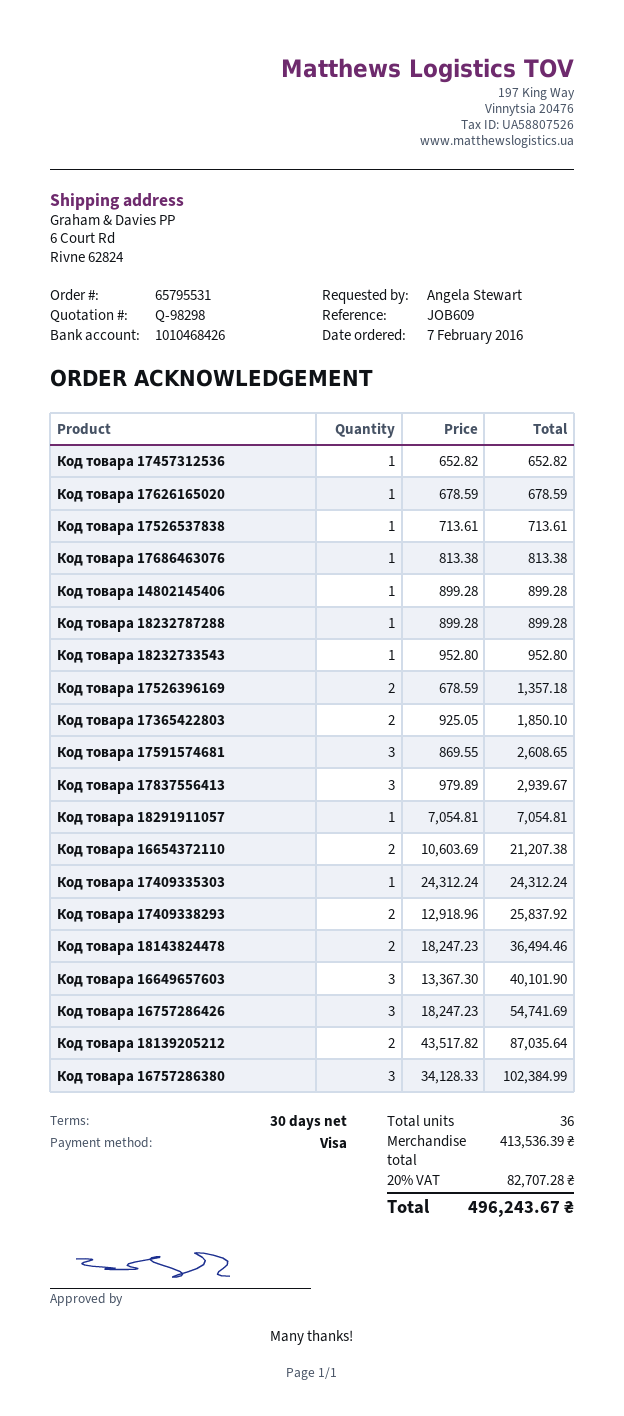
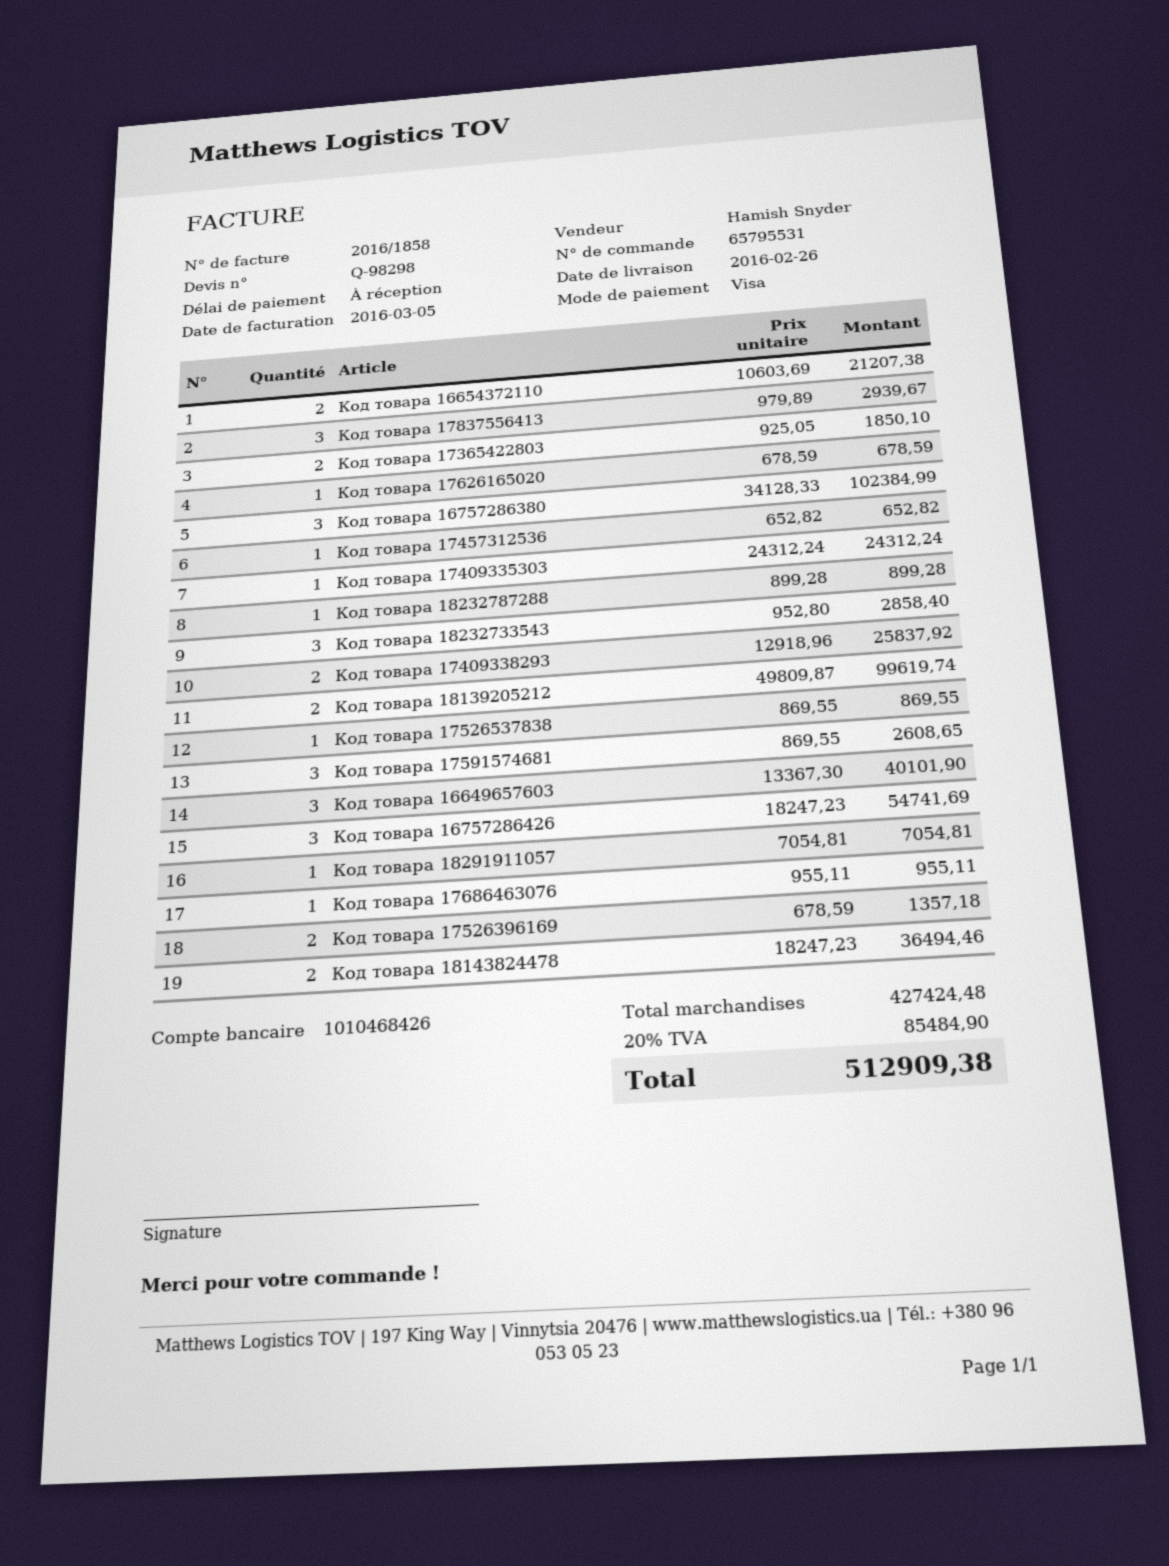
payment terms: 30 days -> on receipt
Код товара 17526537838: 1 x 713.61 = 713.61 -> 1 x 869.55 = 869.55
Код товара 17686463076: 1 x 813.38 = 813.38 -> 1 x 955.11 = 955.11
Код товара 14802145406: 1 x 899.28 = 899.28 -> none
Код товара 18232733543: 1 x 952.80 = 952.80 -> 3 x 952.80 = 2858.40
Код товара 18139205212: 2 x 43517.82 = 87035.64 -> 2 x 49809.87 = 99619.74
subtotal: 413536.39 -> 427424.48
tax: 20% = 82707.28 -> 20% = 85484.90
total: 496243.67 -> 512909.38

